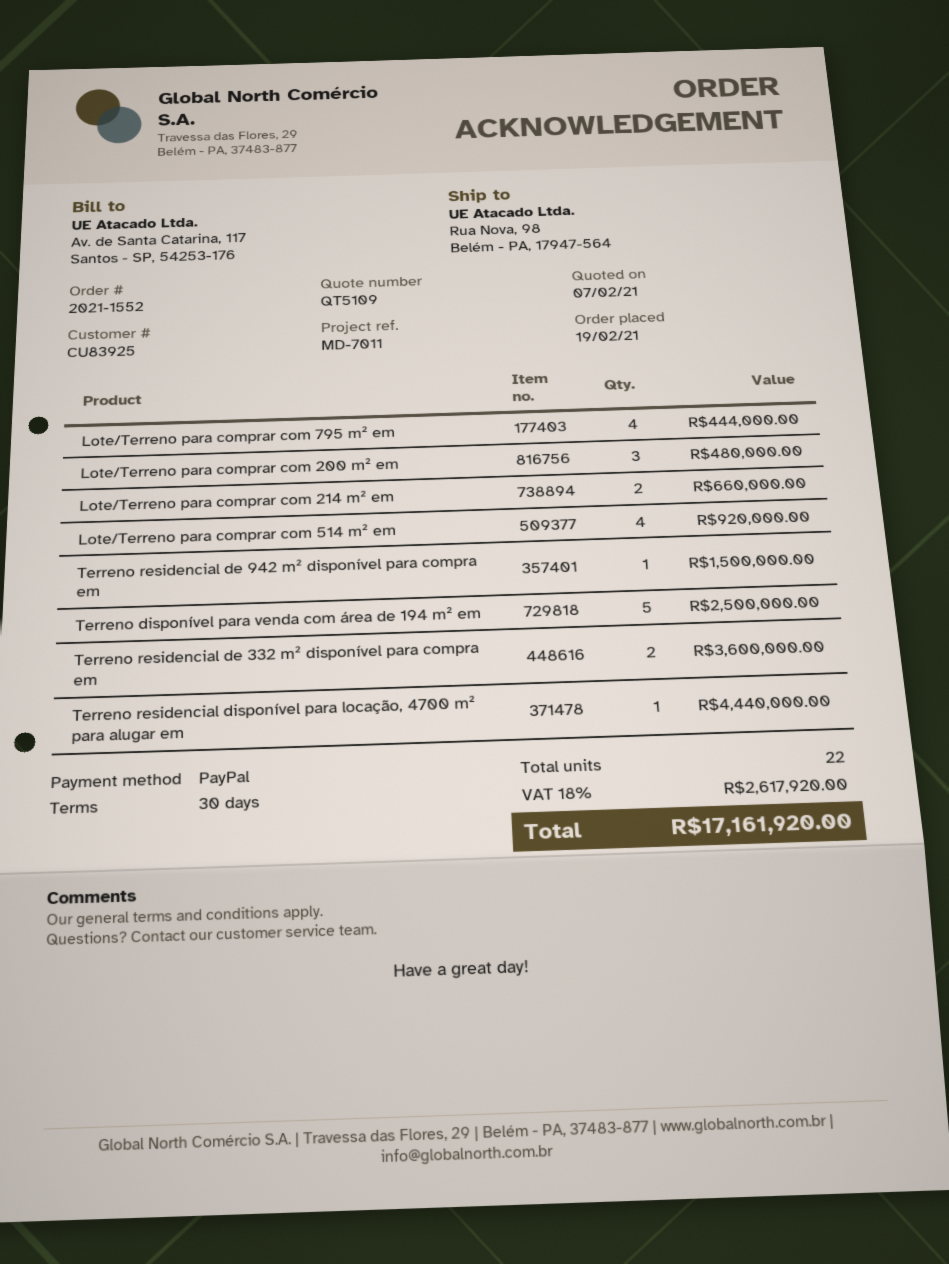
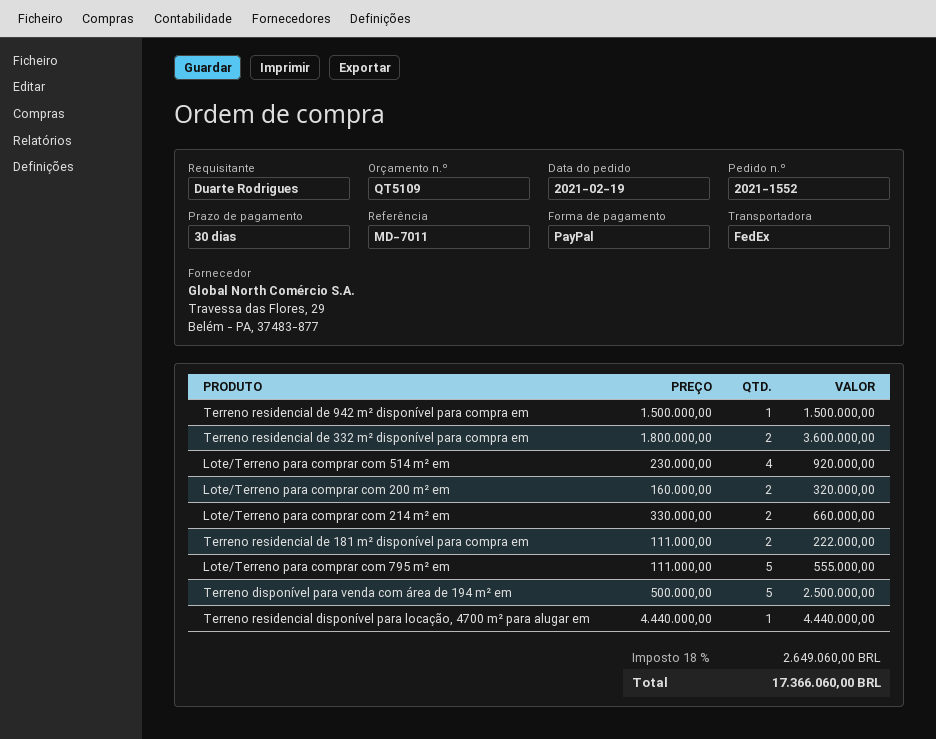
Lote/Terreno para comprar com 795 m² em: 4 for 444000.00 -> 5 for 555000.00
Lote/Terreno para comprar com 200 m² em: 3 for 480000.00 -> 2 for 320000.00
Terreno residencial de 181 m² disponível para compra em: none -> 2 for 222000.00
tax: 18% = 2617920.00 -> 18% = 2649060.00
total: 17161920.00 -> 17366060.00

